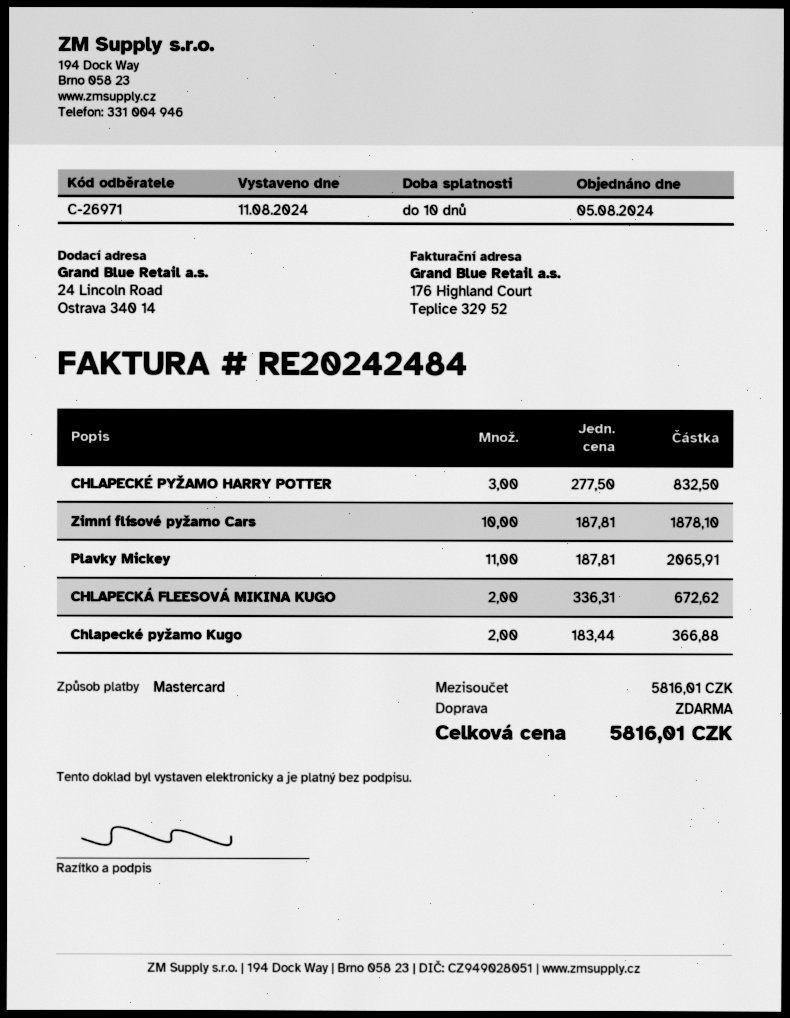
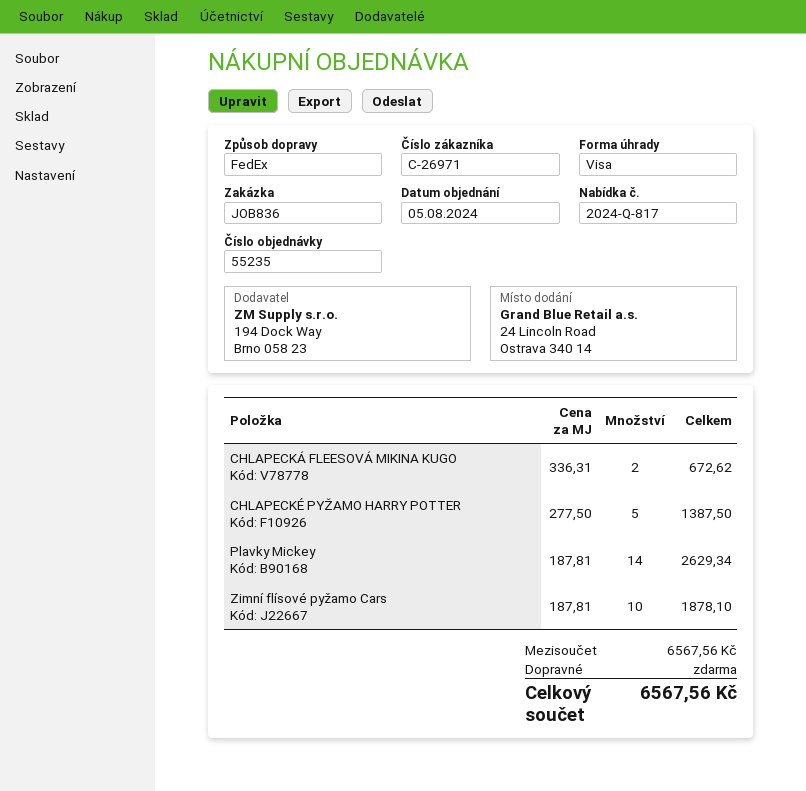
payment method: Mastercard -> Visa
CHLAPECKÉ PYŽAMO HARRY POTTER: 3 x 277.50 = 832.50 -> 5 x 277.50 = 1387.50
Plavky Mickey: 11 x 187.81 = 2065.91 -> 14 x 187.81 = 2629.34
Chlapecké pyžamo Kugo: 2 x 183.44 = 366.88 -> none
subtotal: 5816.01 -> 6567.56
total: 5816.01 -> 6567.56

